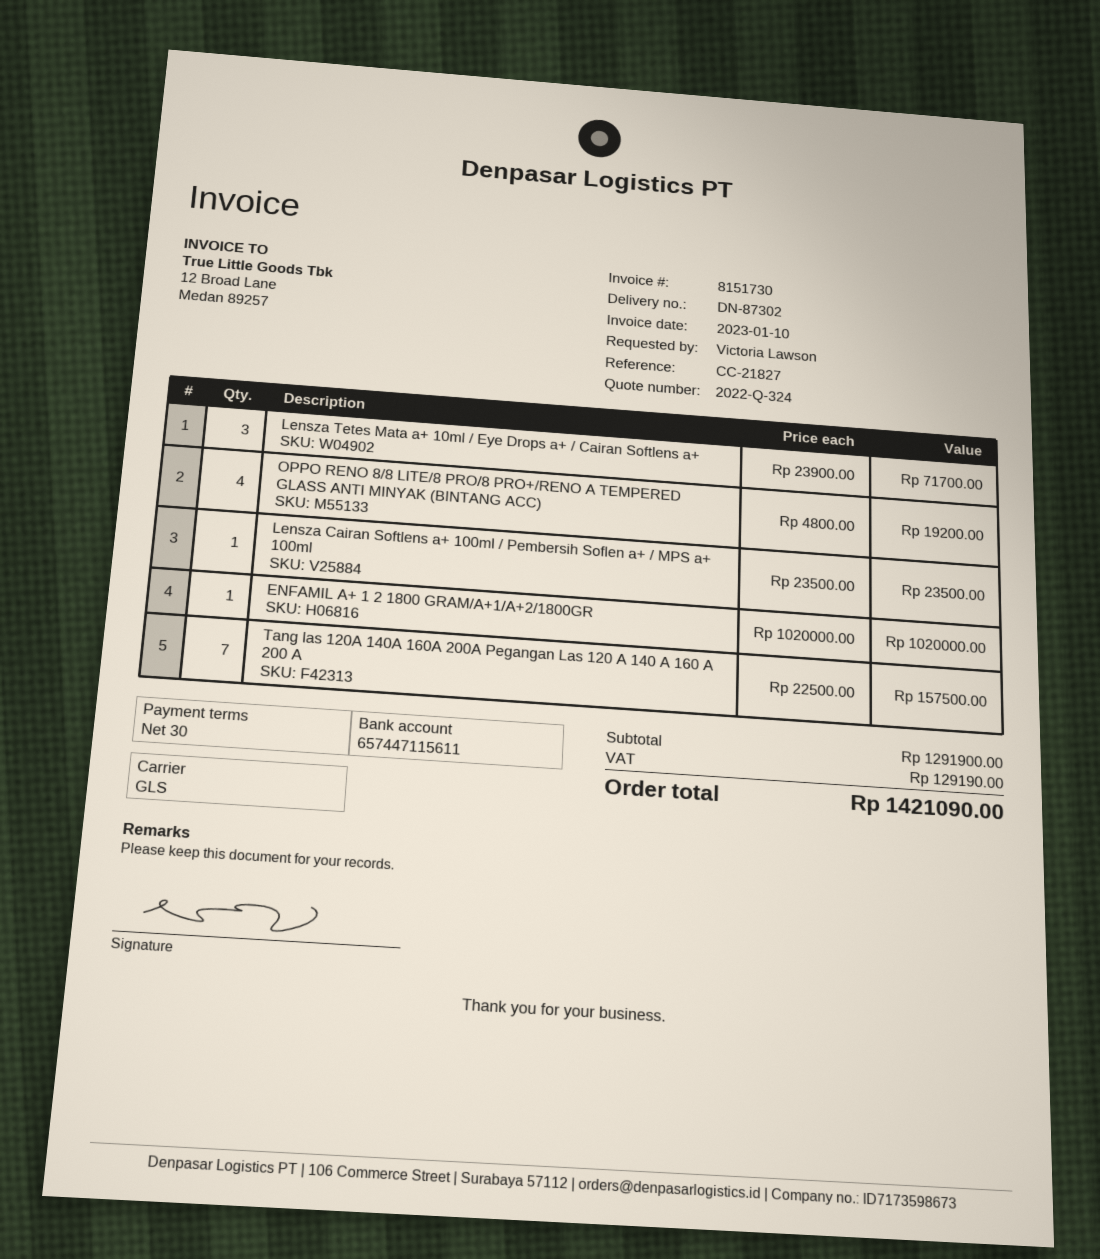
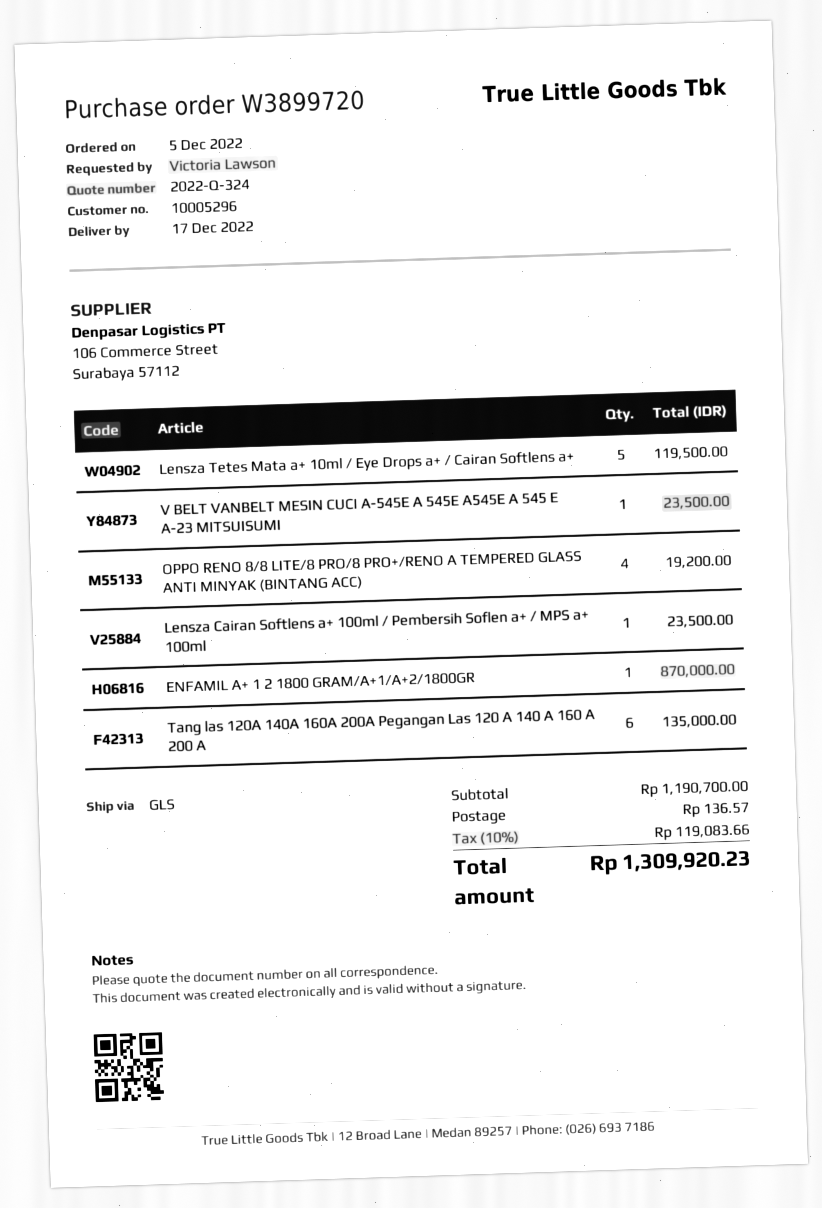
Lensza Tetes Mata a+ 10ml / Eye Drops a+ / Cairan Softlens a+: 3 for 71700.00 -> 5 for 119500.00
ENFAMIL A+ 1 2 1800 GRAM/A+1/A+2/1800GR: 1 for 1020000.00 -> 1 for 870000.00
Tang las 120A 140A 160A 200A Pegangan Las 120 A 140 A 160 A 200 A: 7 for 157500.00 -> 6 for 135000.00
V BELT VANBELT MESIN CUCI A-545E A 545E A545E A 545 E A-23 MITSUISUMI: none -> 1 for 23500.00
subtotal: 1291900.00 -> 1190700.00
shipping: none -> 136.57
tax: 129190.00 -> 119083.66
total: 1421090.00 -> 1309920.23

